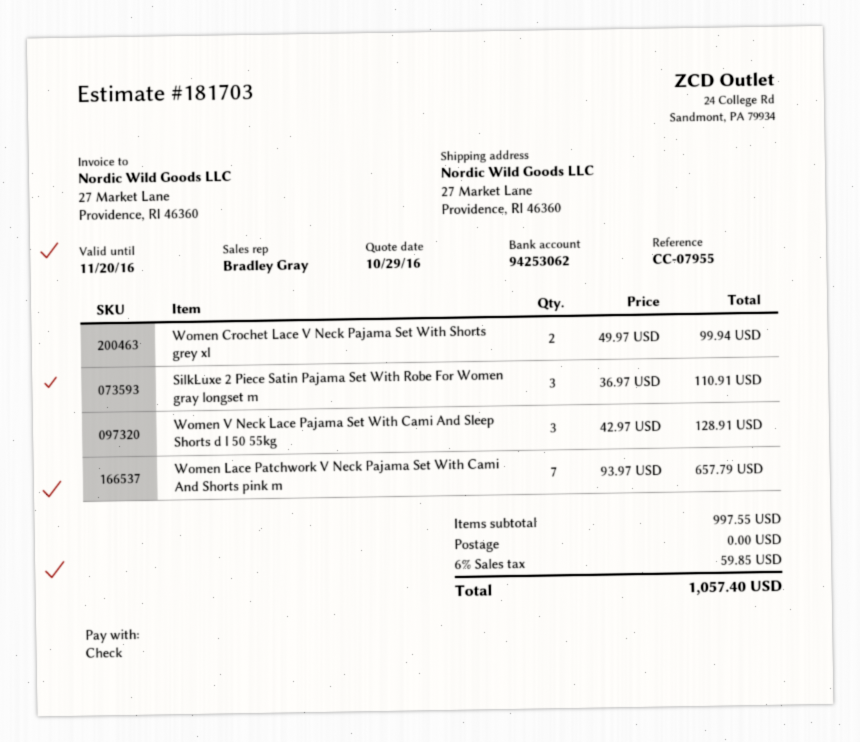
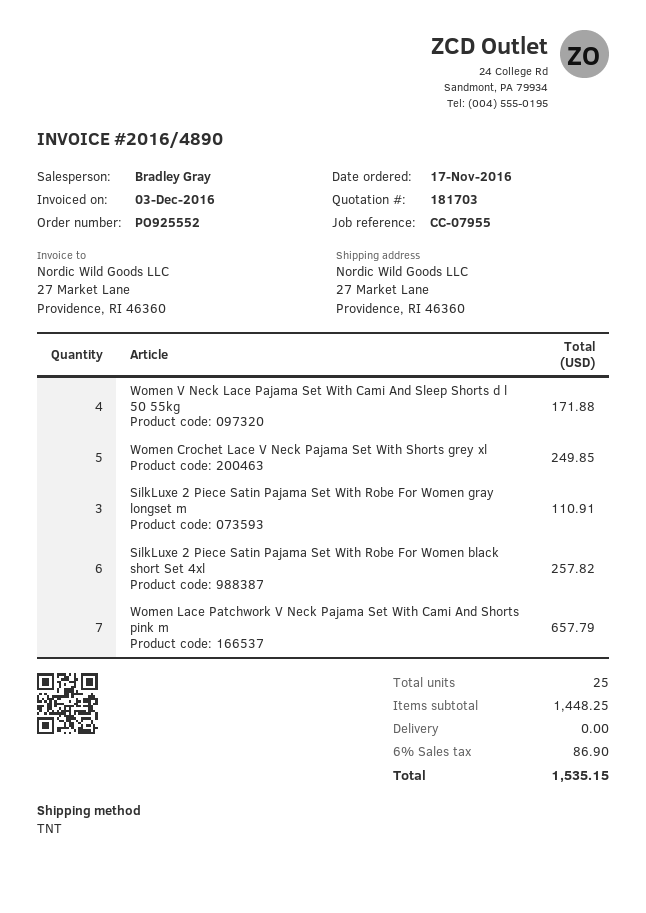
Women Crochet Lace V Neck Pajama Set With Shorts grey xl: 2 for 99.94 -> 5 for 249.85
Women V Neck Lace Pajama Set With Cami And Sleep Shorts d l 50 55kg: 3 for 128.91 -> 4 for 171.88
SilkLuxe 2 Piece Satin Pajama Set With Robe For Women black short Set 4xl: none -> 6 for 257.82
subtotal: 997.55 -> 1448.25
tax: 6% = 59.85 -> 6% = 86.90
total: 1057.40 -> 1535.15

